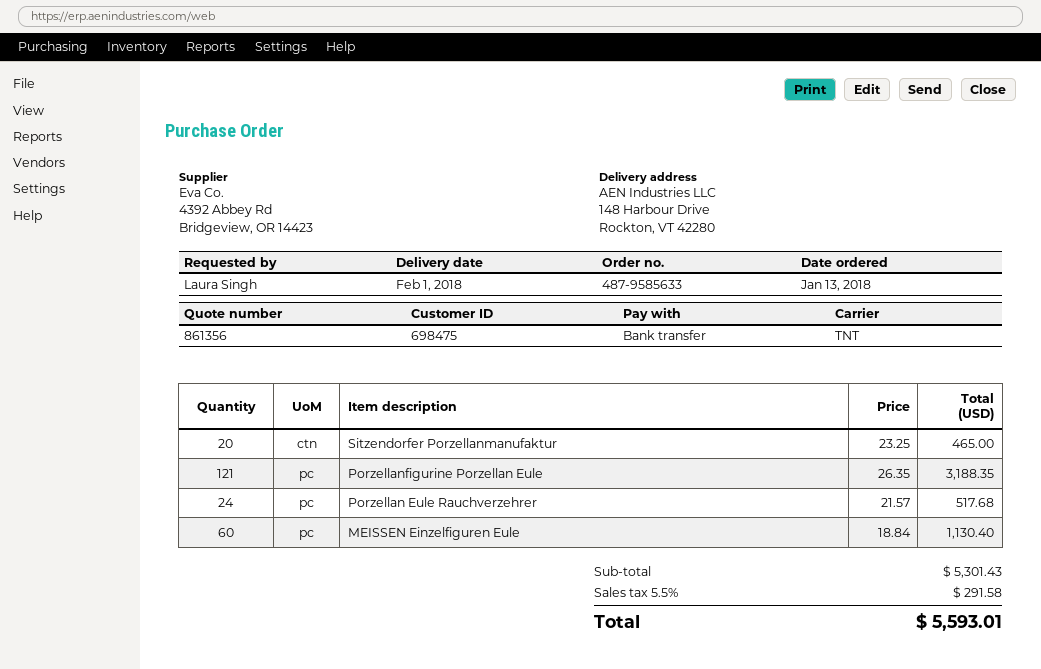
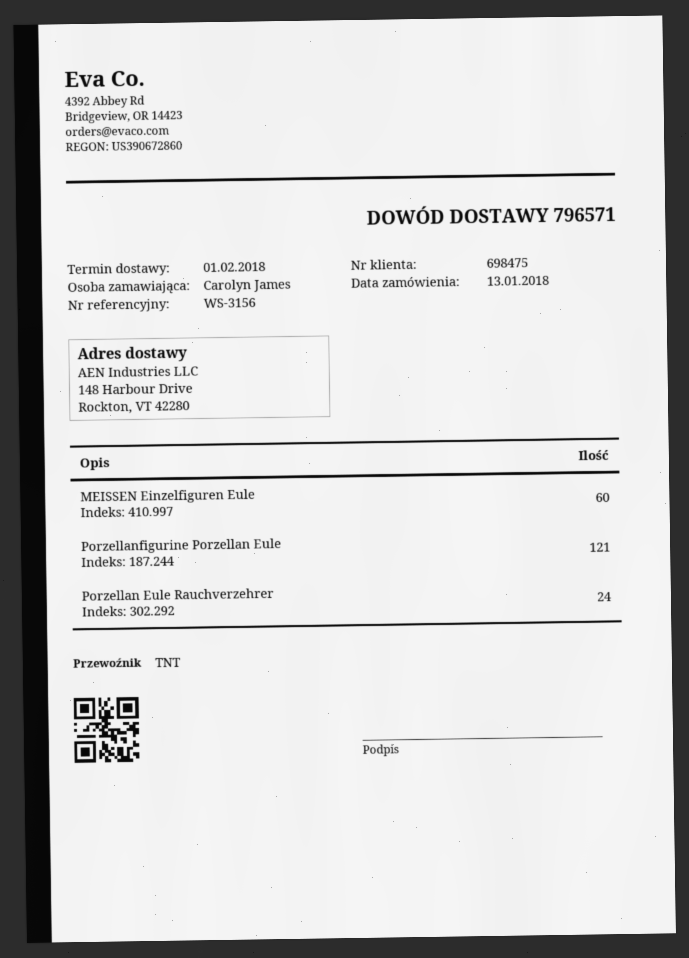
ordered by: Laura Singh -> Carolyn James
Sitzendorfer Porzellanmanufaktur: 20 -> none

